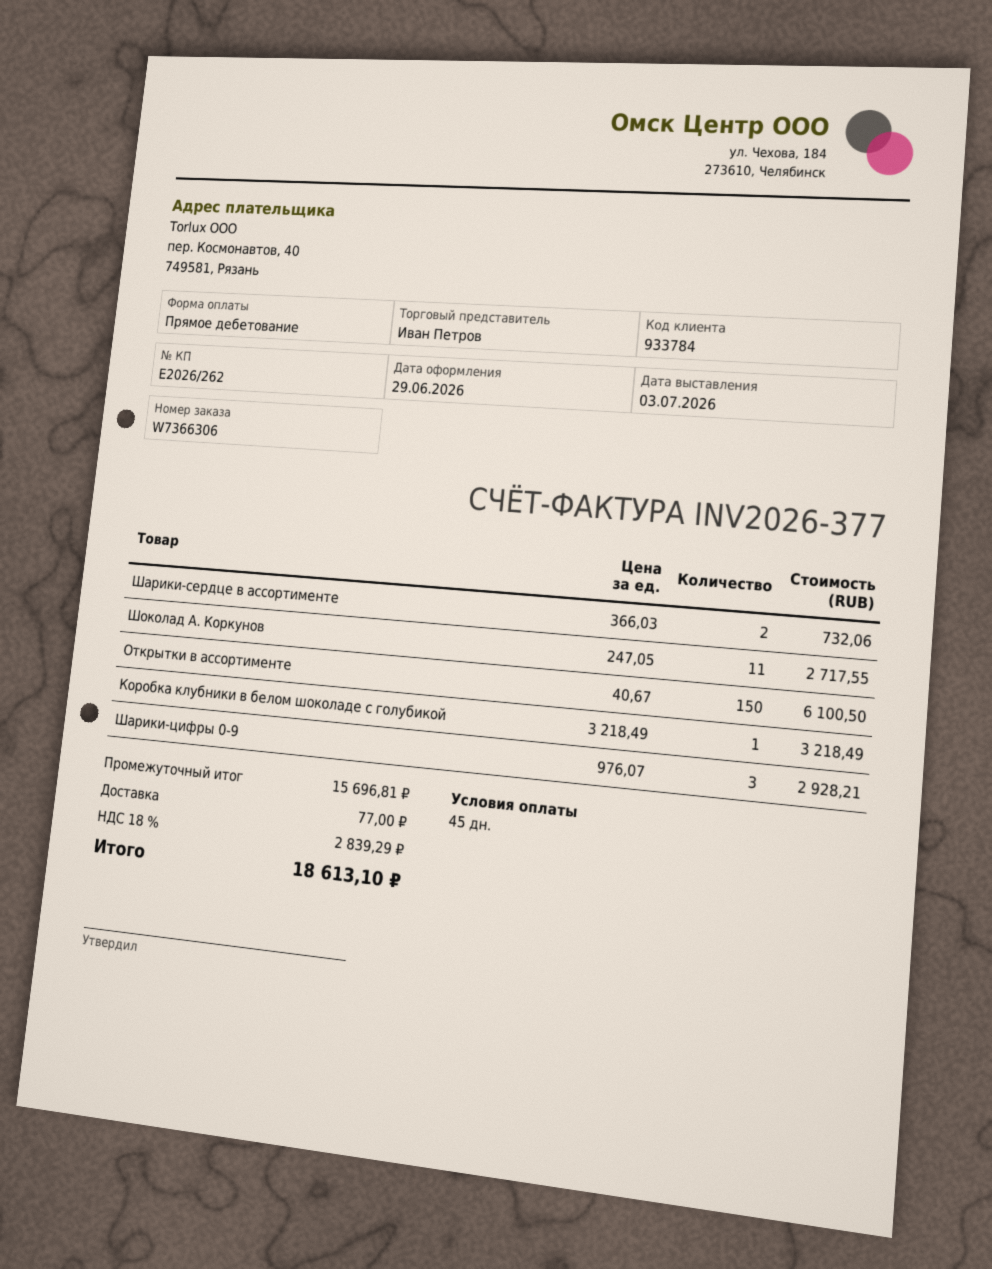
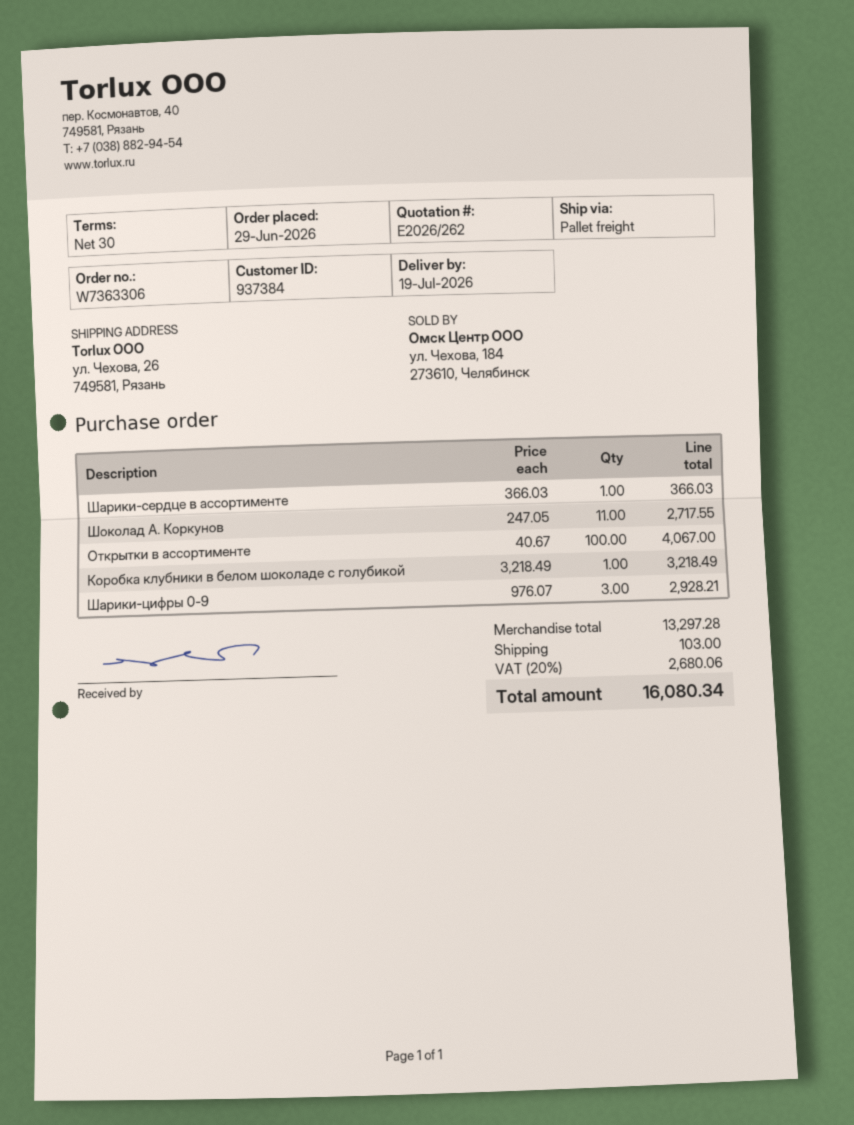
order number: W7366306 -> W7363306
payment terms: 45 days -> 30 days
customer number: 933784 -> 937384
Шарики-сердце в ассортименте: 2 x 366.03 = 732.06 -> 1 x 366.03 = 366.03
Открытки в ассортименте: 150 x 40.67 = 6100.50 -> 100 x 40.67 = 4067.00
subtotal: 15696.81 -> 13297.28
shipping: 77.00 -> 103.00
tax: 18% = 2839.29 -> 20% = 2680.06
total: 18613.10 -> 16080.34

